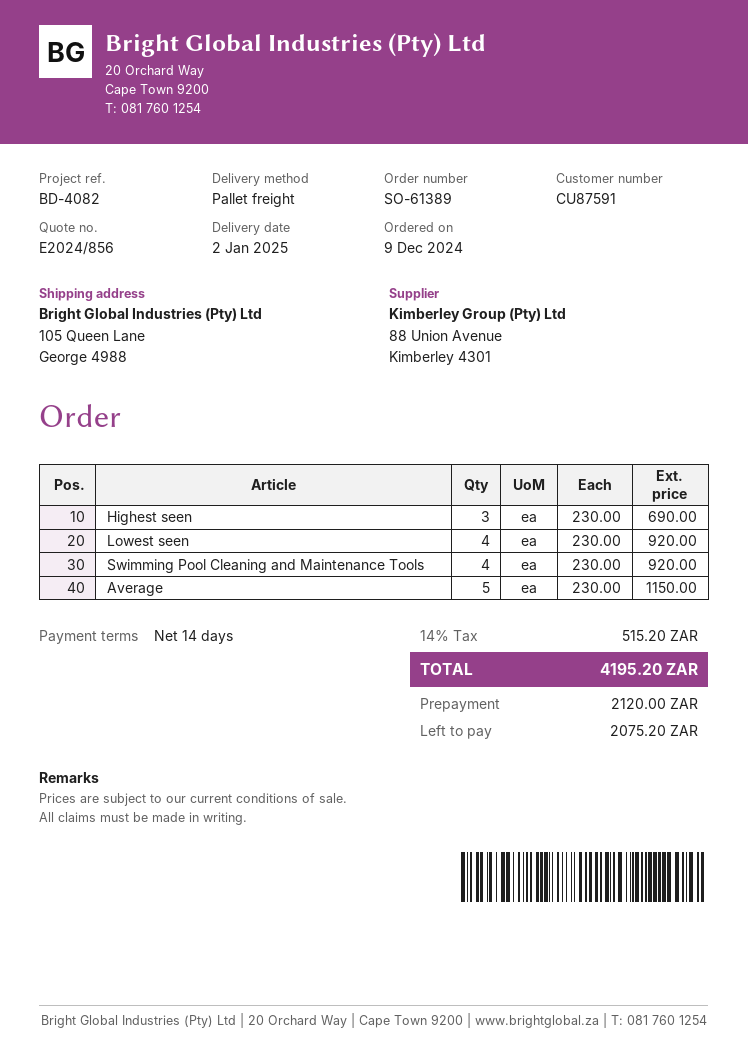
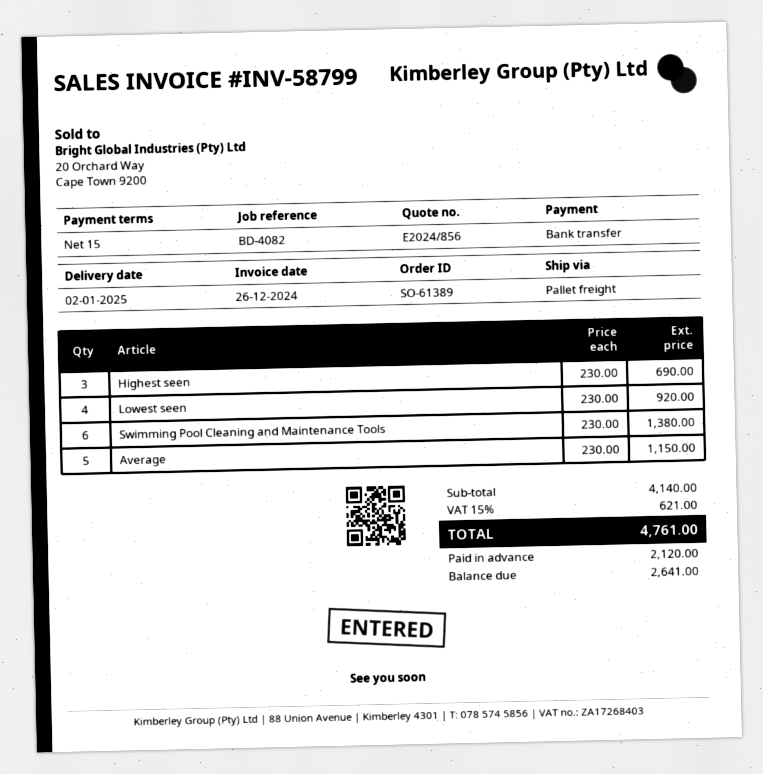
payment terms: 14 days -> 15 days
Swimming Pool Cleaning and Maintenance Tools: 4 x 230.00 = 920.00 -> 6 x 230.00 = 1380.00
tax: 14% = 515.20 -> 15% = 621.00
total: 4195.20 -> 4761.00
balance: 2075.20 -> 2641.00

